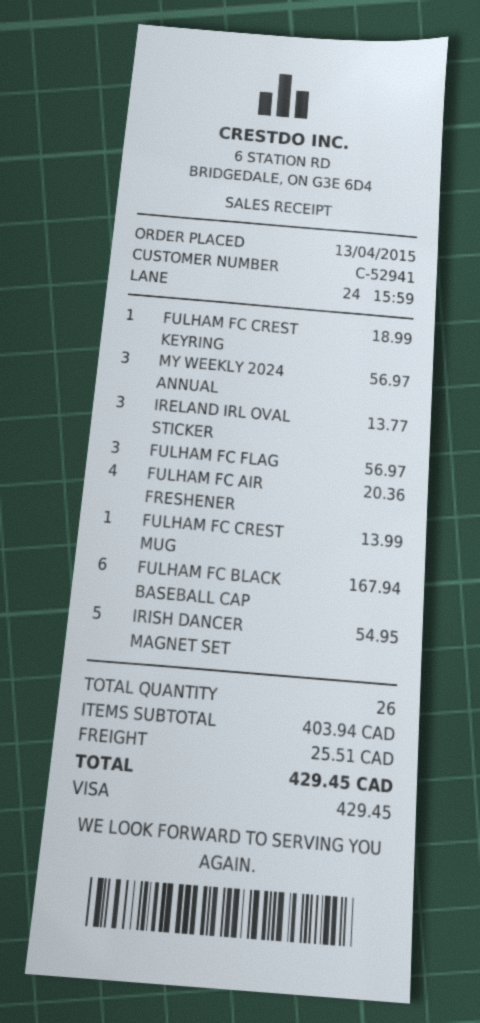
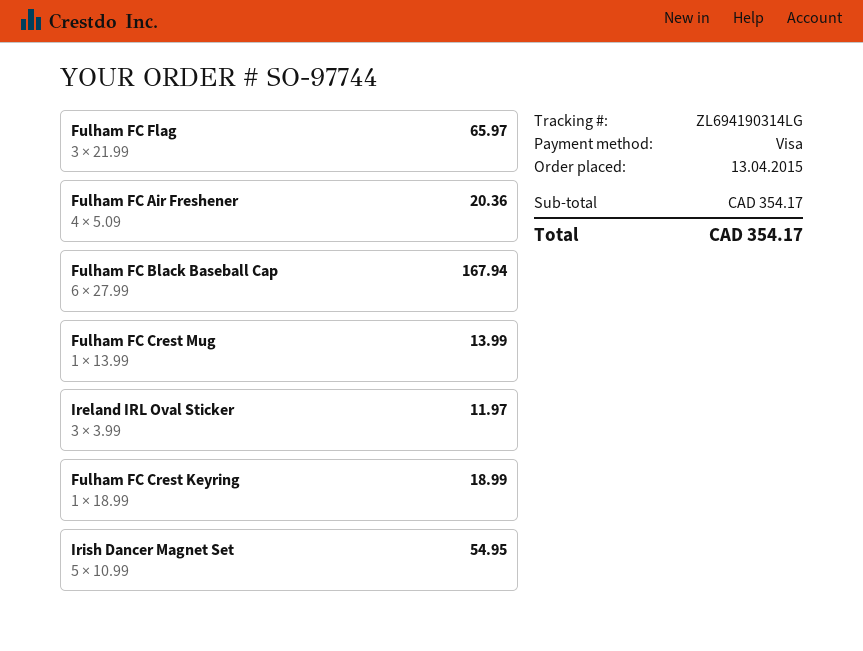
MY WEEKLY 2024 ANNUAL: 3 for 56.97 -> none
IRELAND IRL OVAL STICKER: 3 for 13.77 -> 3 for 11.97
FULHAM FC FLAG: 3 for 56.97 -> 3 for 65.97
subtotal: 403.94 -> 354.17
shipping: 25.51 -> none
total: 429.45 -> 354.17

